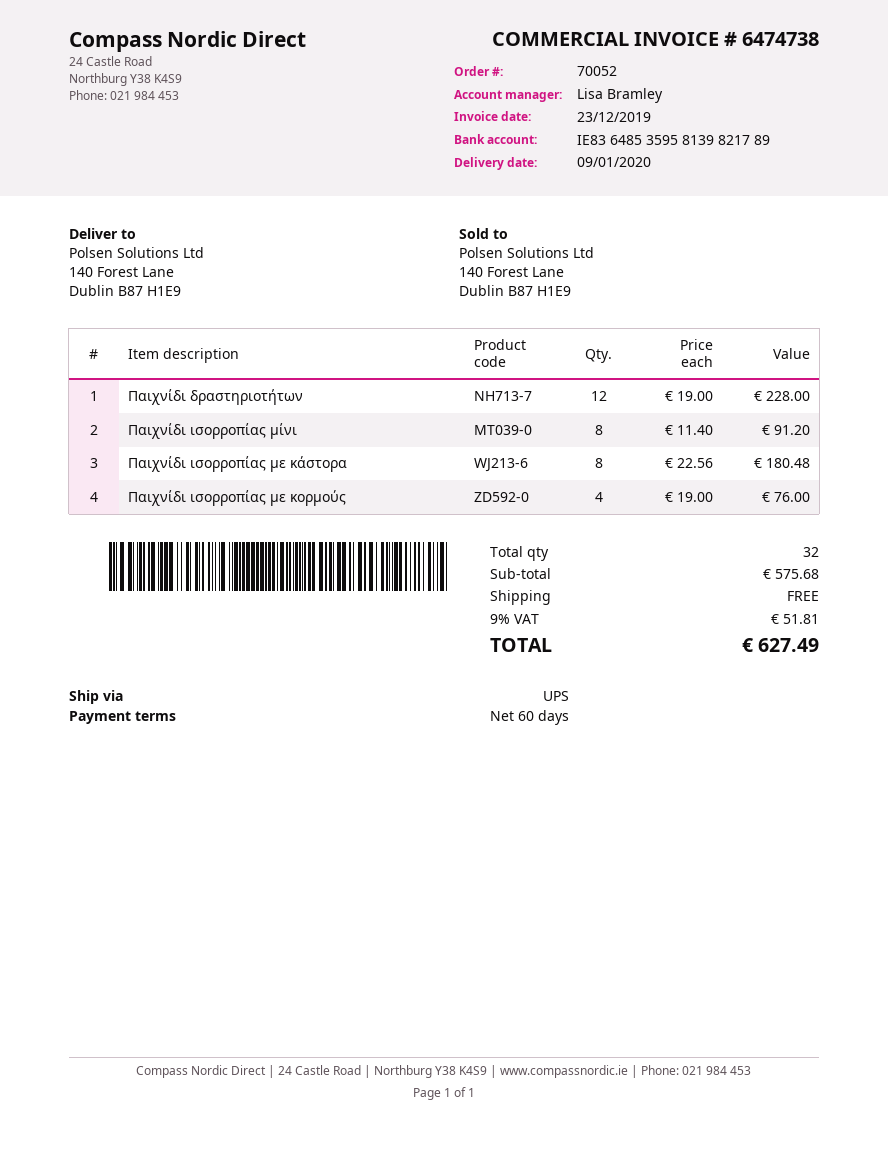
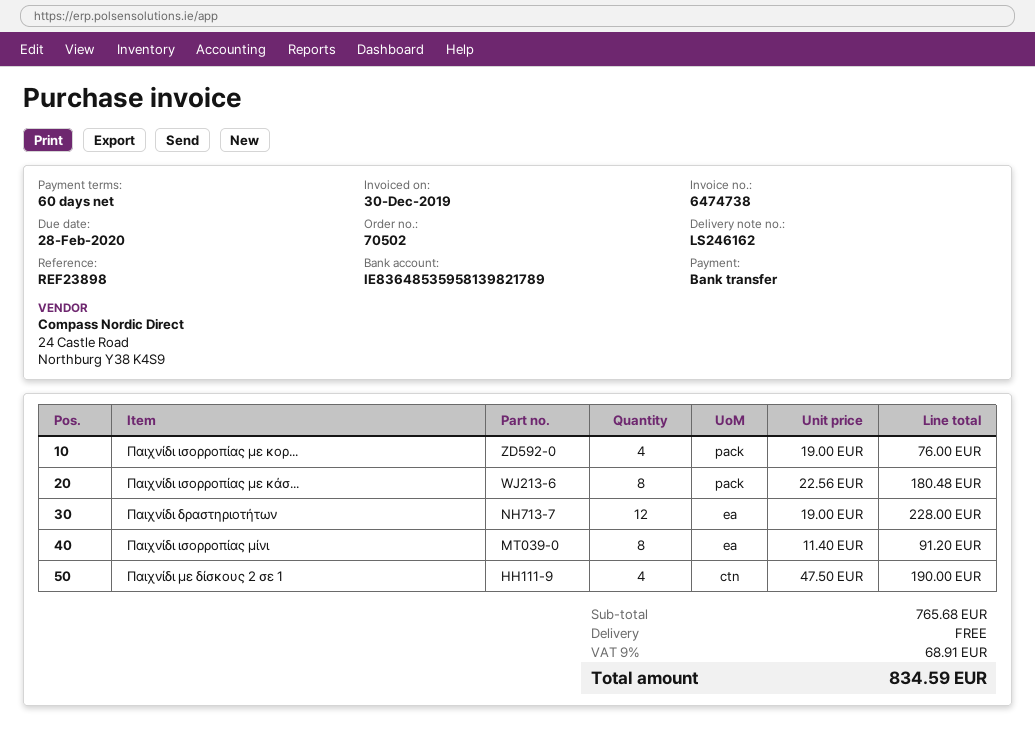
order number: 70052 -> 70502
invoice date: 2019-12-23 -> 2019-12-30
Παιχνίδι με δίσκους 2 σε 1: none -> 4 x 47.50 = 190.00
subtotal: 575.68 -> 765.68
tax: 9% = 51.81 -> 9% = 68.91
total: 627.49 -> 834.59

